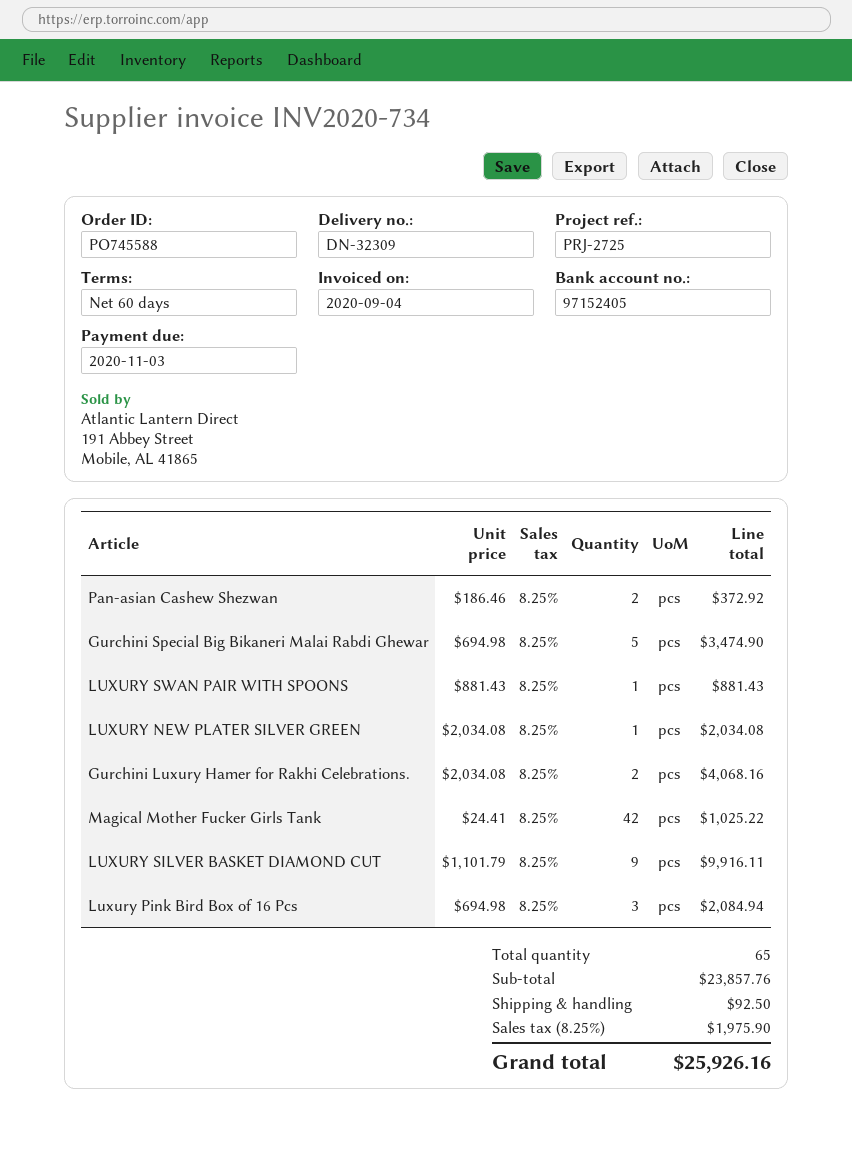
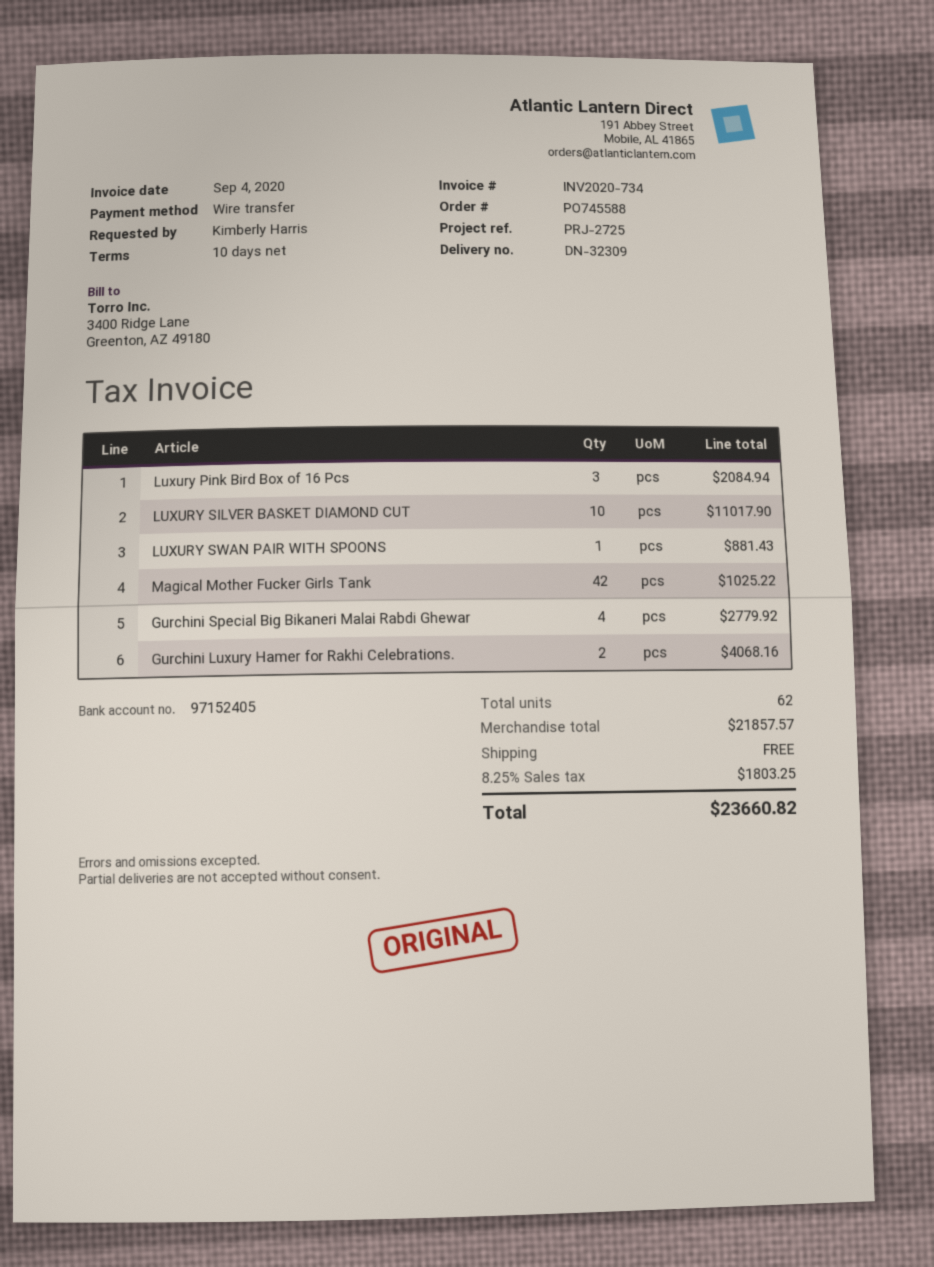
payment terms: 60 days -> 10 days
Pan-asian Cashew Shezwan: 2 for 372.92 -> none
Gurchini Special Big Bikaneri Malai Rabdi Ghewar: 5 for 3474.90 -> 4 for 2779.92
LUXURY NEW PLATER SILVER GREEN: 1 for 2034.08 -> none
LUXURY SILVER BASKET DIAMOND CUT: 9 for 9916.11 -> 10 for 11017.90
total quantity: 65 -> 62
subtotal: 23857.76 -> 21857.57
shipping: 92.50 -> 0.00
tax: 8.25% = 1975.90 -> 8.25% = 1803.25
total: 25926.16 -> 23660.82

